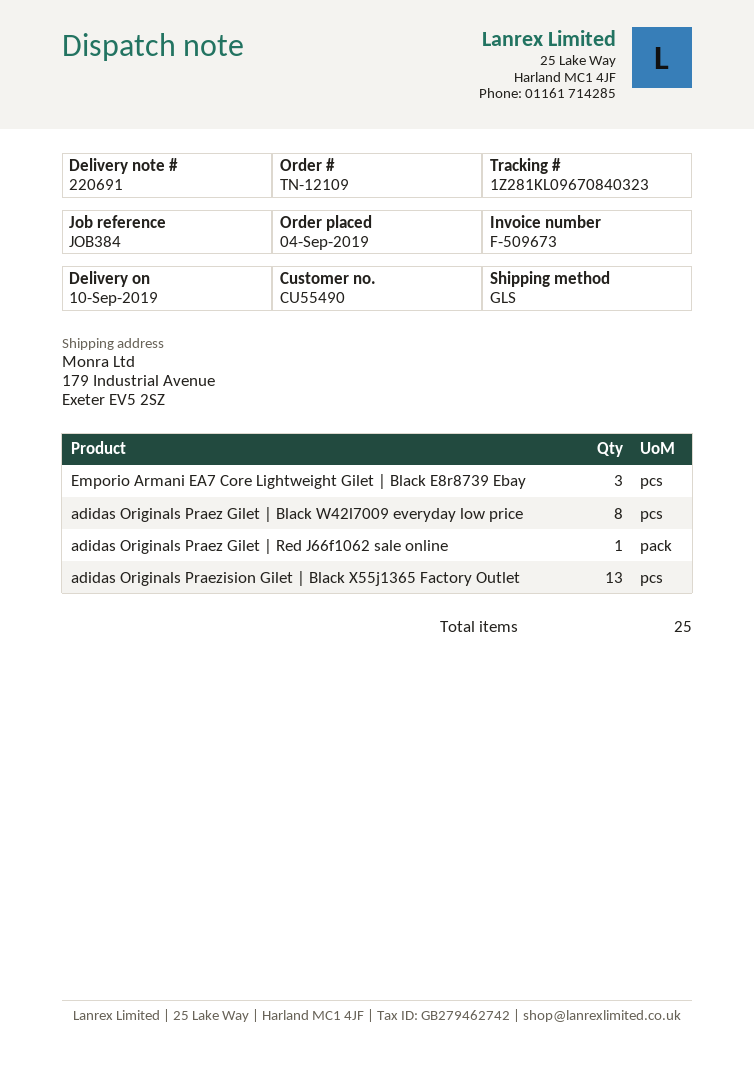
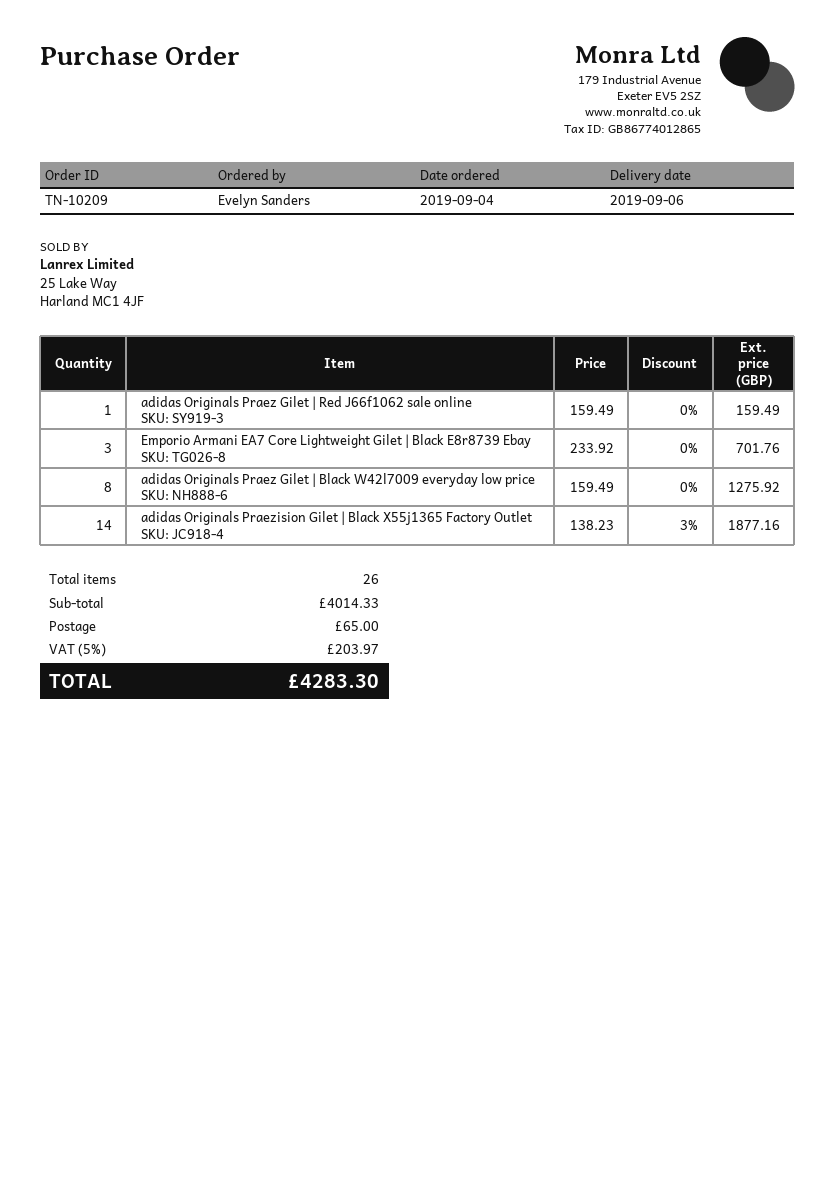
order number: TN-12109 -> TN-10209
delivery date: 2019-09-10 -> 2019-09-06
adidas Originals Praezision Gilet | Black X55j1365 Factory Outlet: 13 -> 14
total quantity: 25 -> 26

